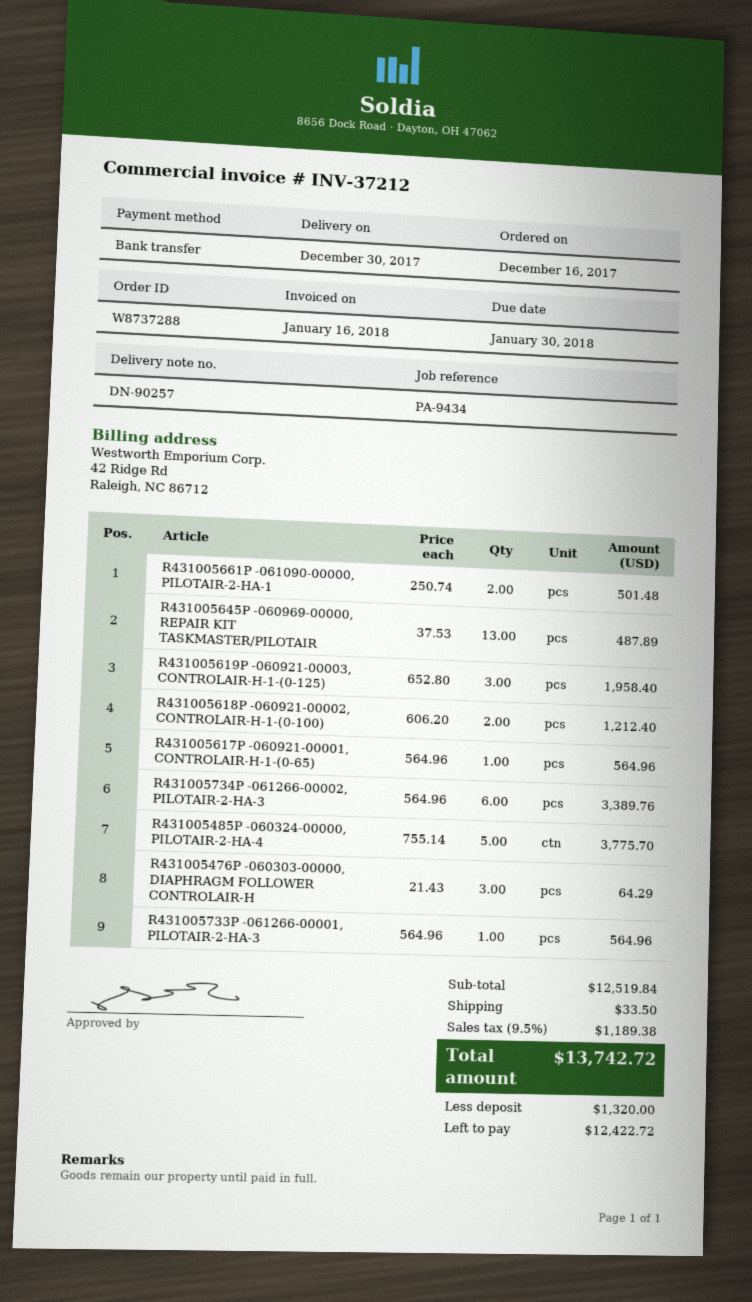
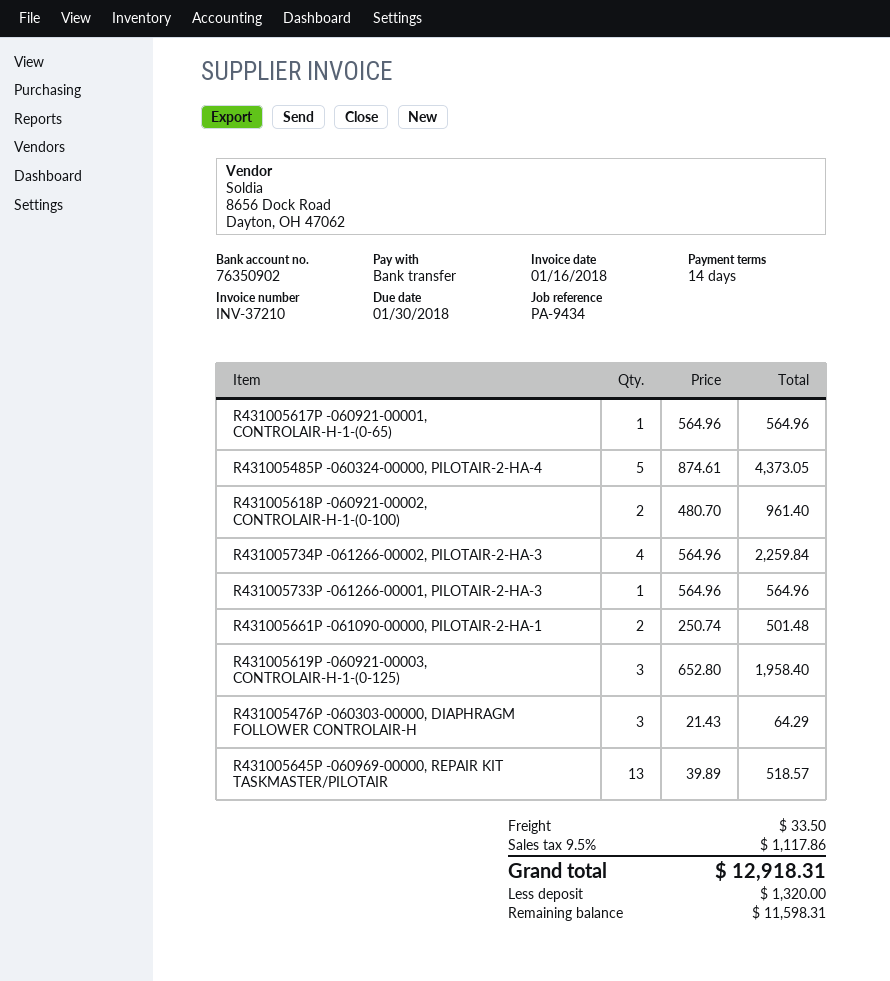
invoice number: INV-37212 -> INV-37210
R431005645P -060969-00000, REPAIR KIT TASKMASTER/PILOTAIR: 13 x 37.53 = 487.89 -> 13 x 39.89 = 518.57
R431005618P -060921-00002, CONTROLAIR-H-1-(0-100): 2 x 606.20 = 1212.40 -> 2 x 480.70 = 961.40
R431005734P -061266-00002, PILOTAIR-2-HA-3: 6 x 564.96 = 3389.76 -> 4 x 564.96 = 2259.84
R431005485P -060324-00000, PILOTAIR-2-HA-4: 5 x 755.14 = 3775.70 -> 5 x 874.61 = 4373.05
tax: 9.5% = 1189.38 -> 9.5% = 1117.86
total: 13742.72 -> 12918.31
balance: 12422.72 -> 11598.31

